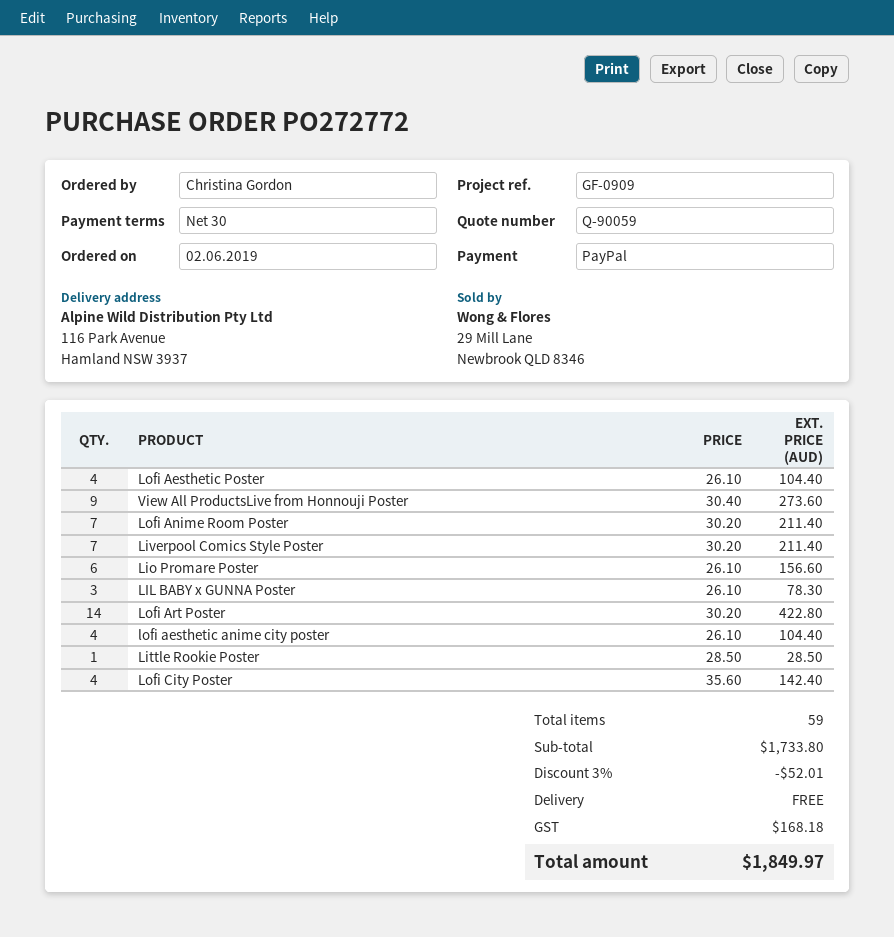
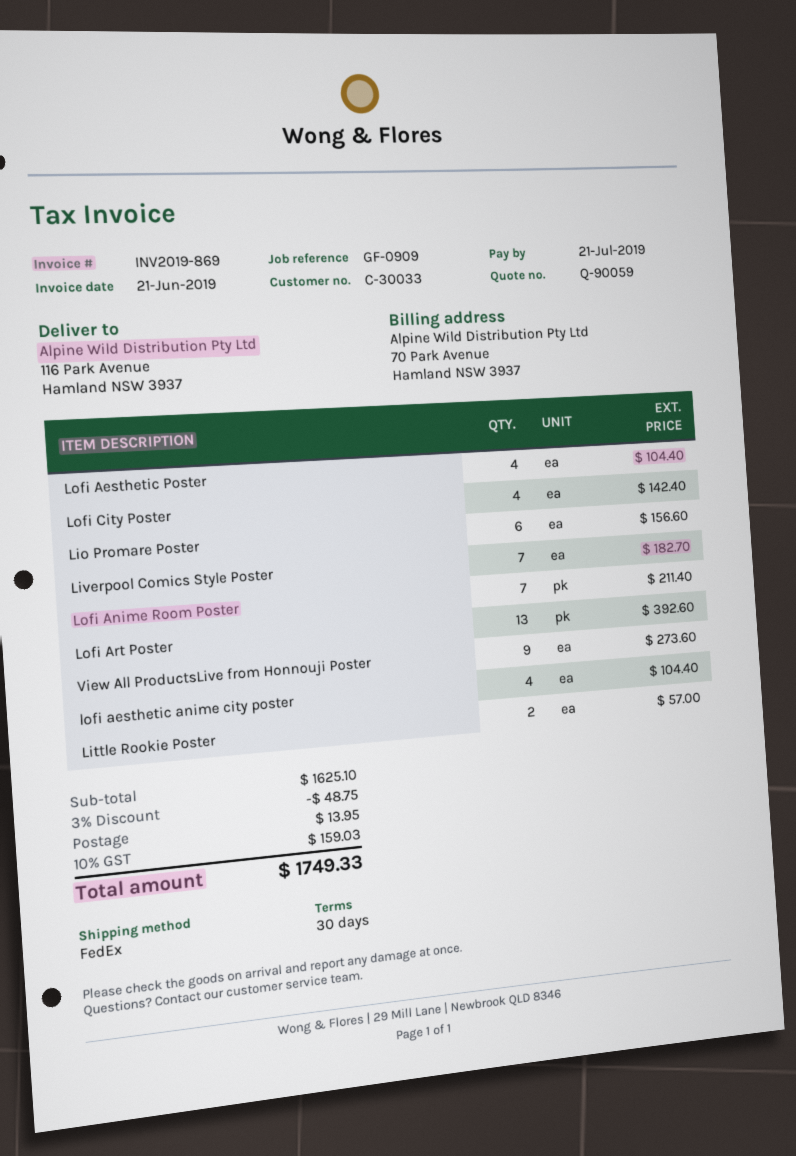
Liverpool Comics Style Poster: 7 for 211.40 -> 7 for 182.70
LIL BABY x GUNNA Poster: 3 for 78.30 -> none
Lofi Art Poster: 14 for 422.80 -> 13 for 392.60
Little Rookie Poster: 1 for 28.50 -> 2 for 57.00
subtotal: 1733.80 -> 1625.10
discount: 3% = 52.01 -> 3% = 48.75
shipping: 0.00 -> 13.95
tax: 168.18 -> 159.03
total: 1849.97 -> 1749.33

